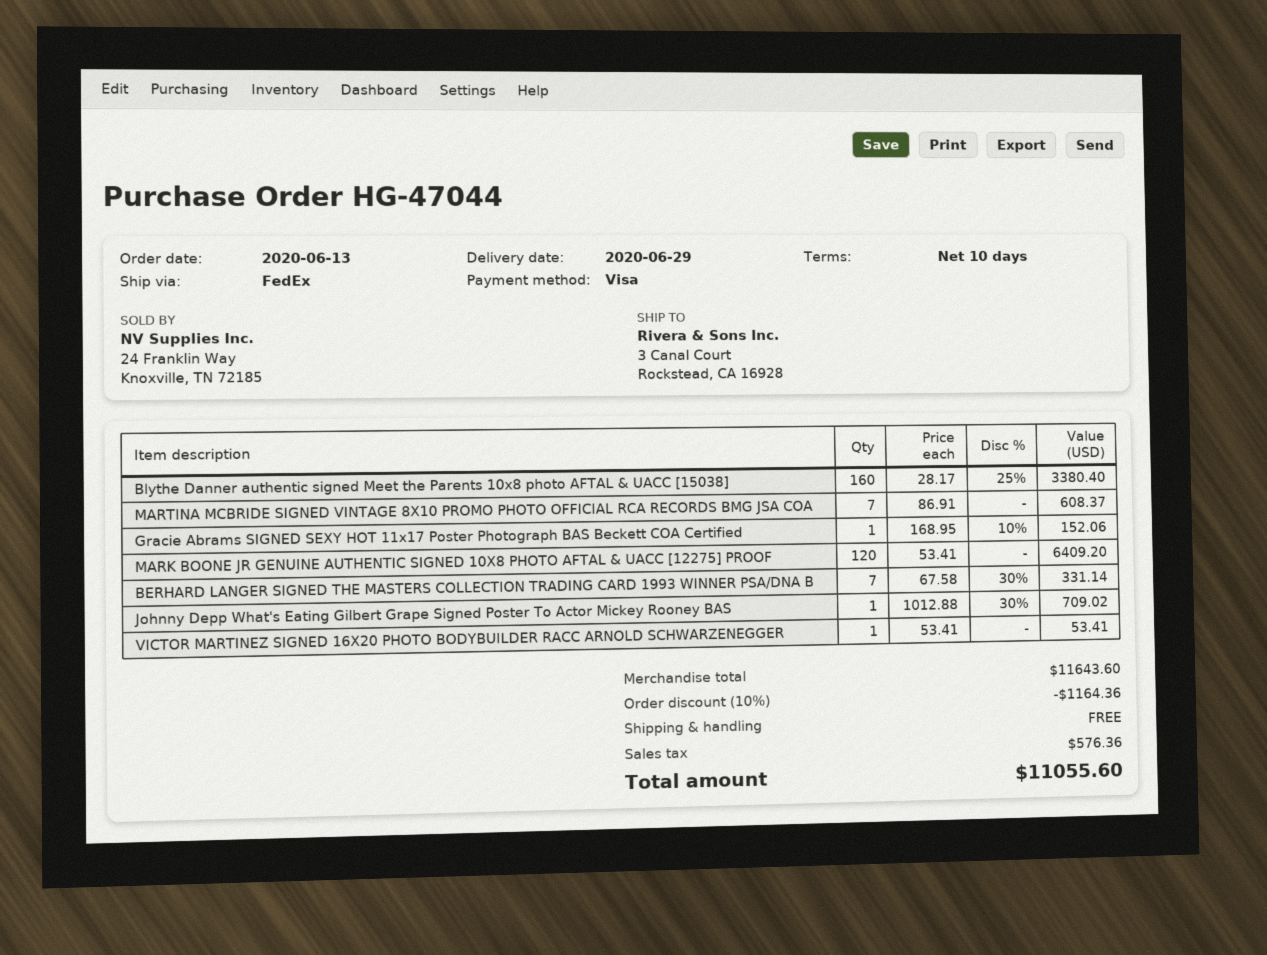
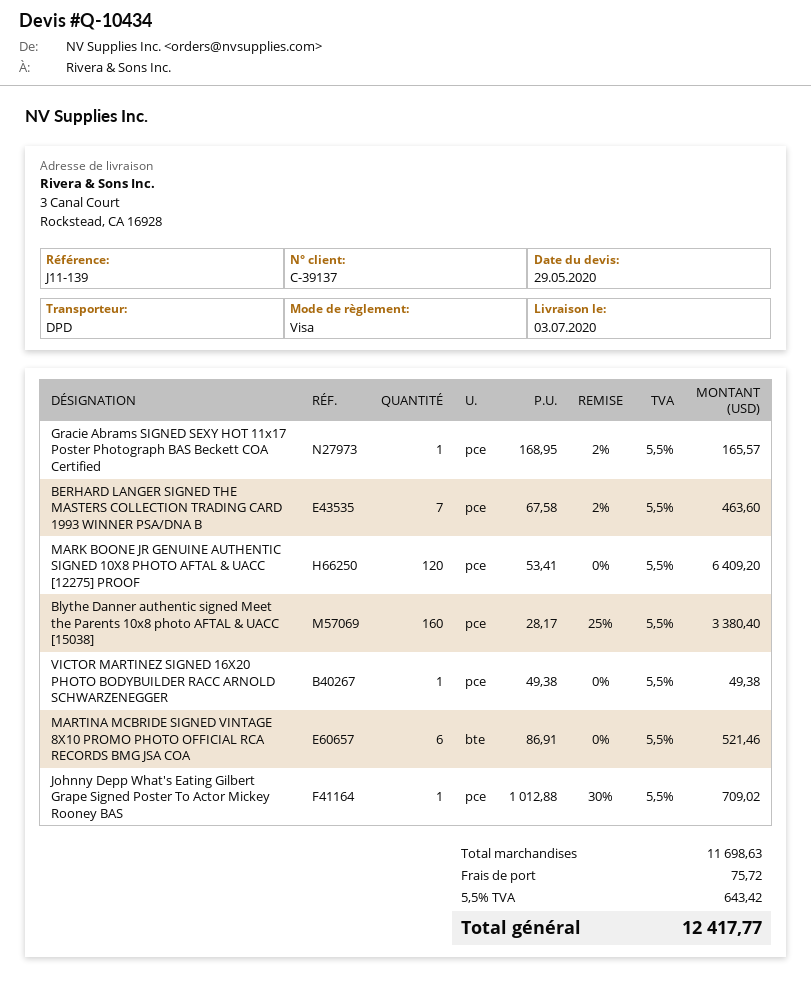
delivery date: 2020-06-29 -> 2020-07-03
shipping method: FedEx -> DPD
MARTINA MCBRIDE SIGNED VINTAGE 8X10 PROMO PHOTO OFFICIAL RCA RECORDS BMG JSA COA: 7 x 86.91 = 608.37 -> 6 x 86.91 = 521.46
Gracie Abrams SIGNED SEXY HOT 11x17 Poster Photograph BAS Beckett COA Certified: 1 x 168.95 - 10% = 152.06 -> 1 x 168.95 - 2% = 165.57
BERHARD LANGER SIGNED THE MASTERS COLLECTION TRADING CARD 1993 WINNER PSA/DNA B: 7 x 67.58 - 30% = 331.14 -> 7 x 67.58 - 2% = 463.60
VICTOR MARTINEZ SIGNED 16X20 PHOTO BODYBUILDER RACC ARNOLD SCHWARZENEGGER: 1 x 53.41 = 53.41 -> 1 x 49.38 = 49.38
subtotal: 11643.60 -> 11698.63
discount: 10% = 1164.36 -> none
shipping: 0.00 -> 75.72
tax: 576.36 -> 643.42
total: 11055.60 -> 12417.77

